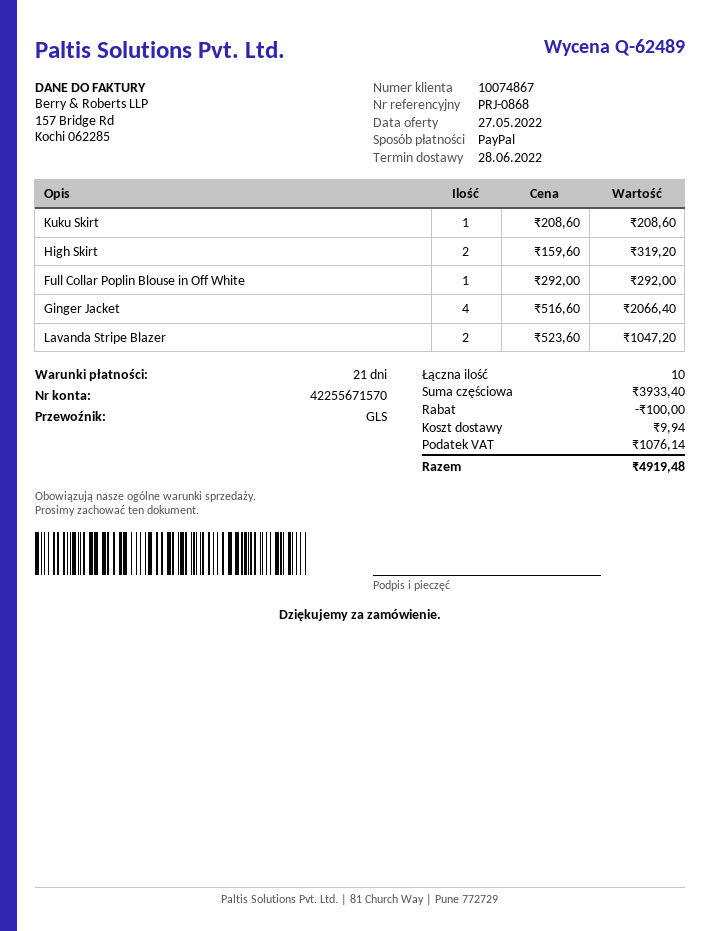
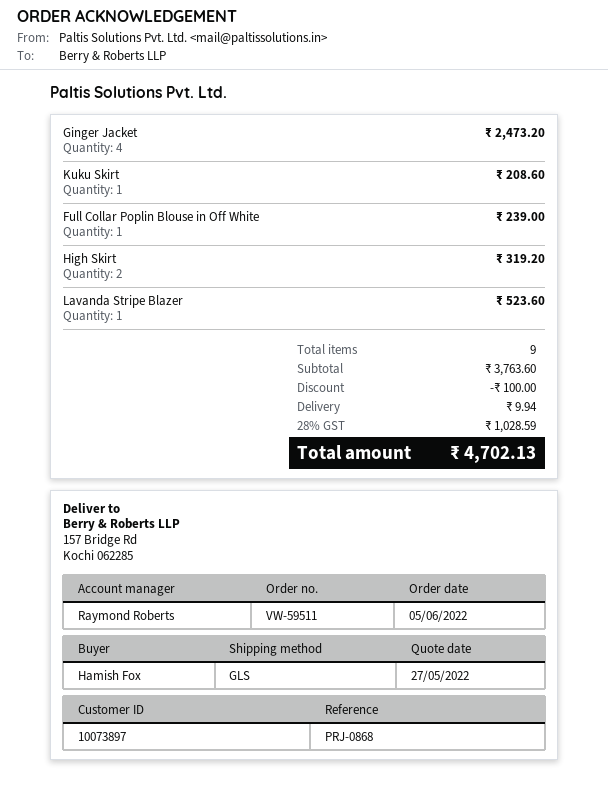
customer number: 10074867 -> 10073897
Full Collar Poplin Blouse in Off White: 1 for 292.00 -> 1 for 239.00
Ginger Jacket: 4 for 2066.40 -> 4 for 2473.20
Lavanda Stripe Blazer: 2 for 1047.20 -> 1 for 523.60
total quantity: 10 -> 9
subtotal: 3933.40 -> 3763.60
tax: 1076.14 -> 1028.59
total: 4919.48 -> 4702.13

